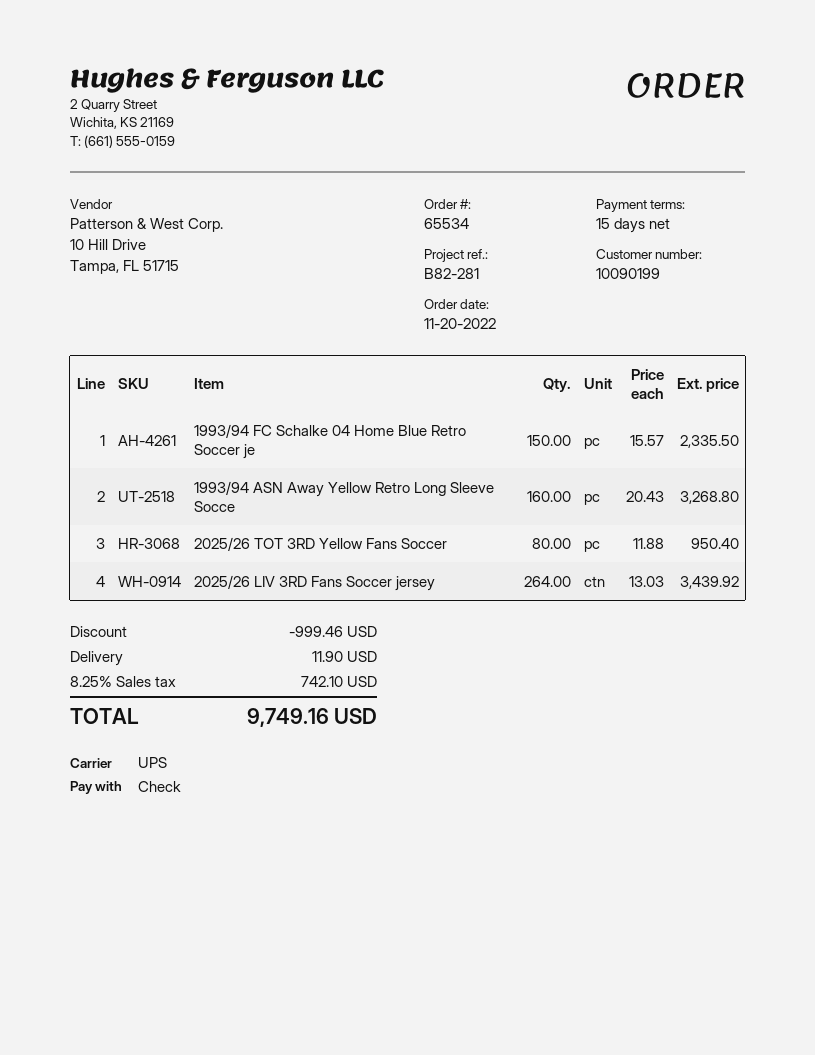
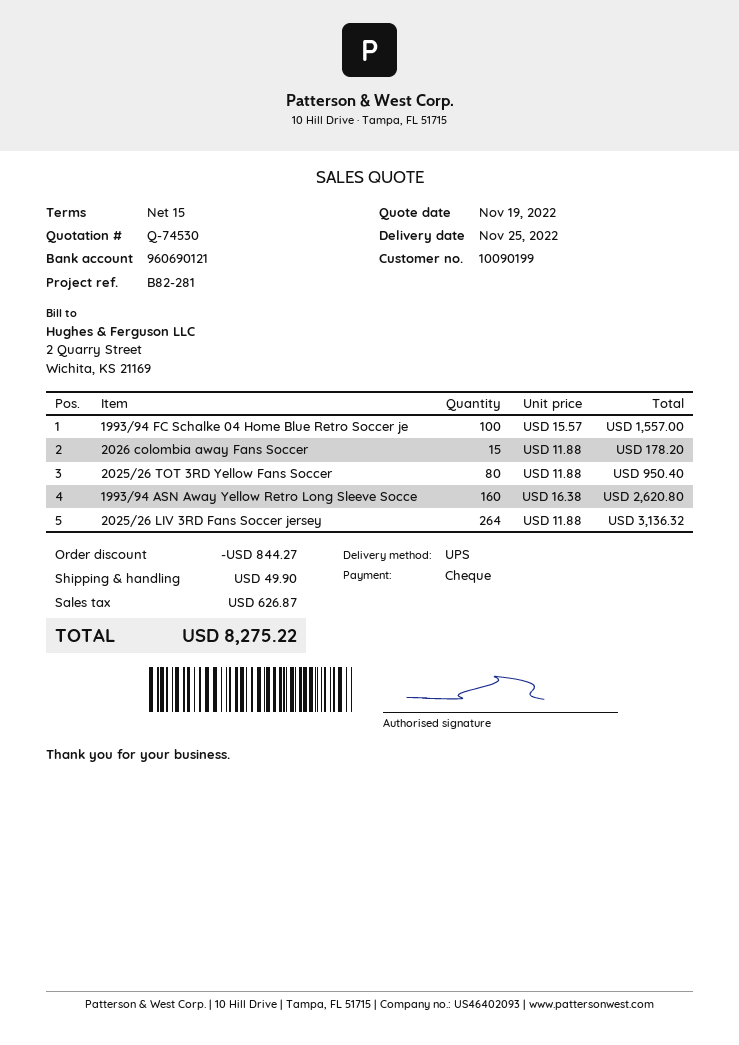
1993/94 FC Schalke 04 Home Blue Retro Soccer je: 150 x 15.57 = 2335.50 -> 100 x 15.57 = 1557.00
1993/94 ASN Away Yellow Retro Long Sleeve Socce: 160 x 20.43 = 3268.80 -> 160 x 16.38 = 2620.80
2025/26 LIV 3RD Fans Soccer jersey: 264 x 13.03 = 3439.92 -> 264 x 11.88 = 3136.32
2026 colombia away Fans Soccer: none -> 15 x 11.88 = 178.20
discount: 999.46 -> 844.27
shipping: 11.90 -> 49.90
tax: 742.10 -> 626.87
total: 9749.16 -> 8275.22

